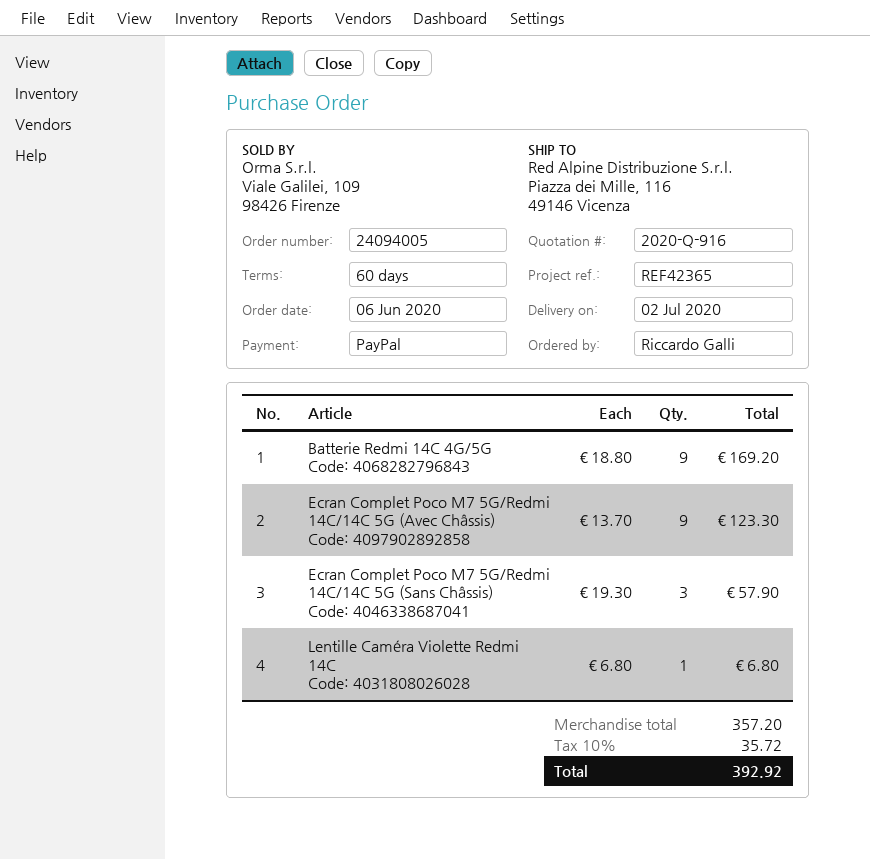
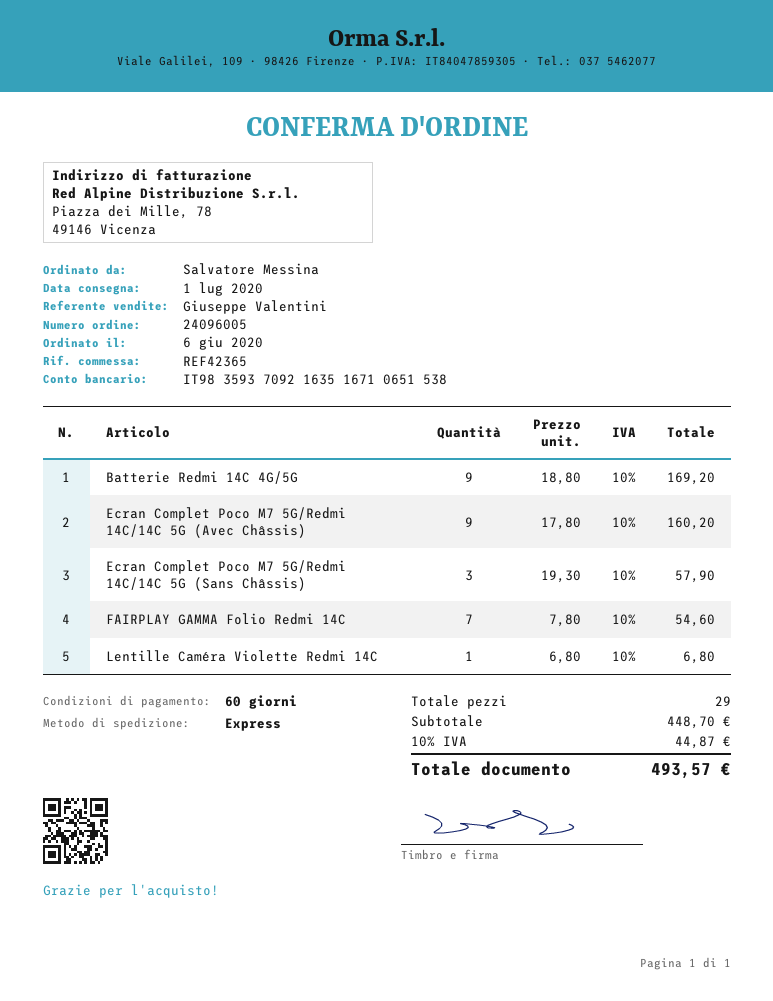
order number: 24094005 -> 24096005
delivery date: 2020-07-02 -> 2020-07-01
ordered by: Riccardo Galli -> Salvatore Messina
Ecran Complet Poco M7 5G/Redmi 14C/14C 5G (Avec Châssis): 9 x 13.70 = 123.30 -> 9 x 17.80 = 160.20
FAIRPLAY GAMMA Folio Redmi 14C: none -> 7 x 7.80 = 54.60
subtotal: 357.20 -> 448.70
tax: 10% = 35.72 -> 10% = 44.87
total: 392.92 -> 493.57

